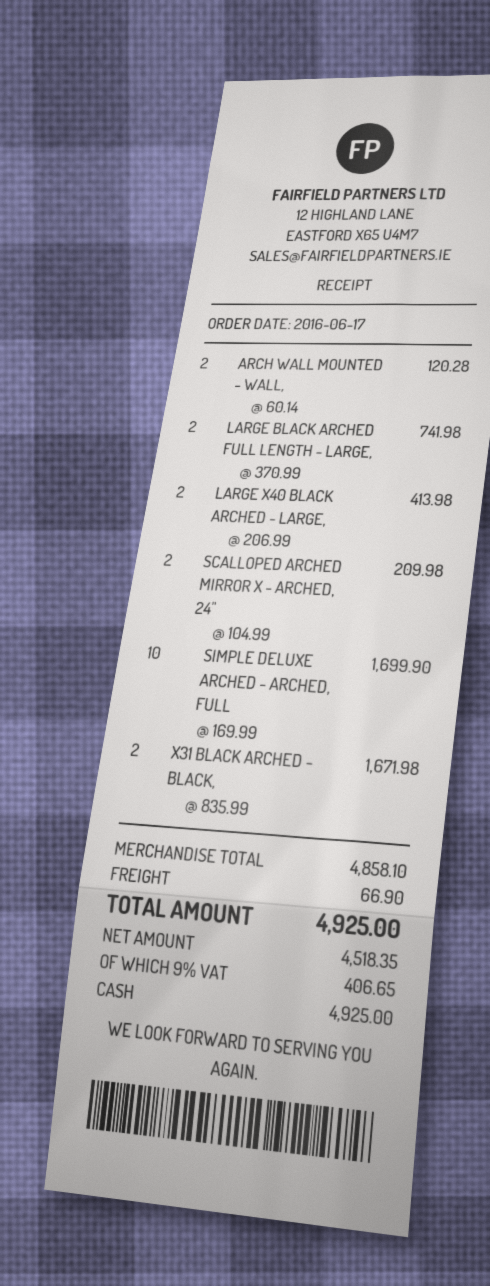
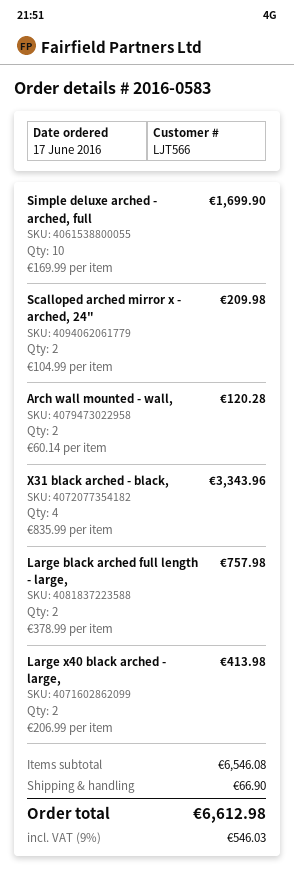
LARGE BLACK ARCHED FULL LENGTH - LARGE,: 2 x 370.99 = 741.98 -> 2 x 378.99 = 757.98
X31 BLACK ARCHED - BLACK,: 2 x 835.99 = 1671.98 -> 4 x 835.99 = 3343.96
subtotal: 4858.10 -> 6546.08
tax: 9% = 406.65 -> 9% = 546.03
total: 4925.00 -> 6612.98

